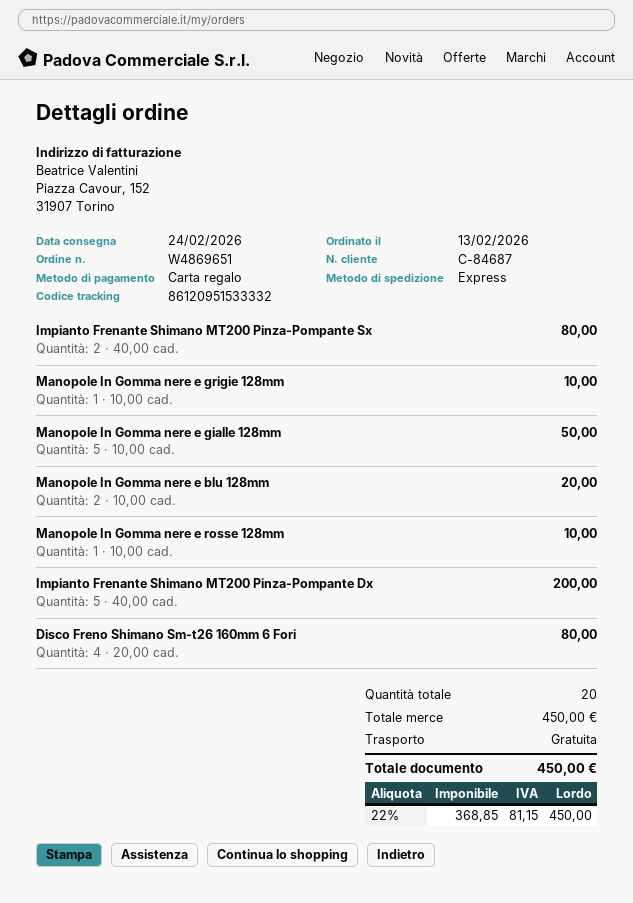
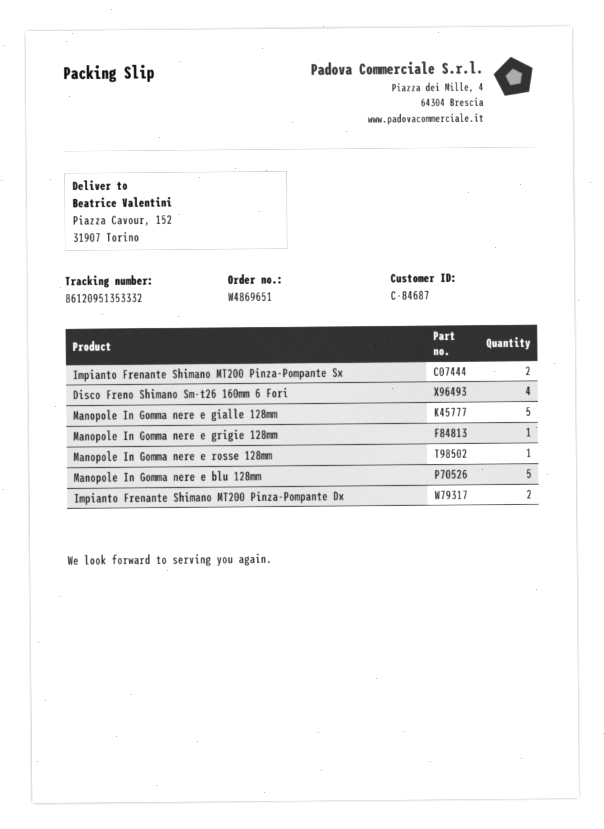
tracking number: 86120951533332 -> 86120951353332
Manopole In Gomma nere e blu 128mm: 2 -> 5
Impianto Frenante Shimano MT200 Pinza-Pompante Dx: 5 -> 2

